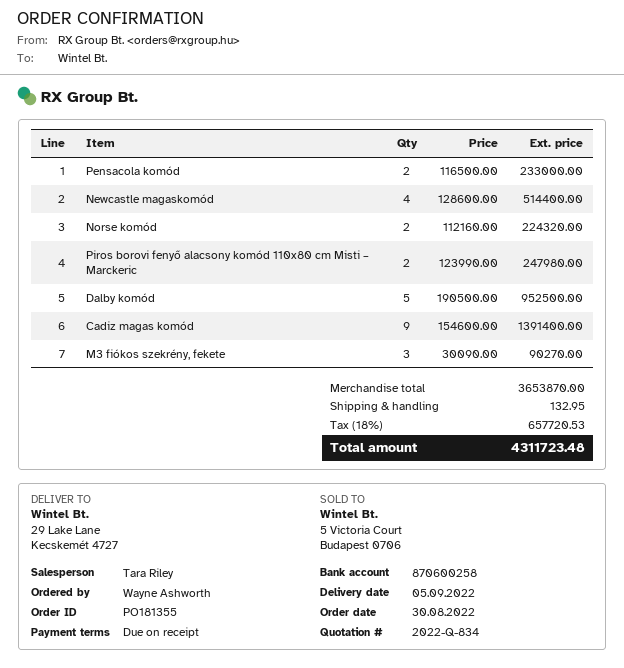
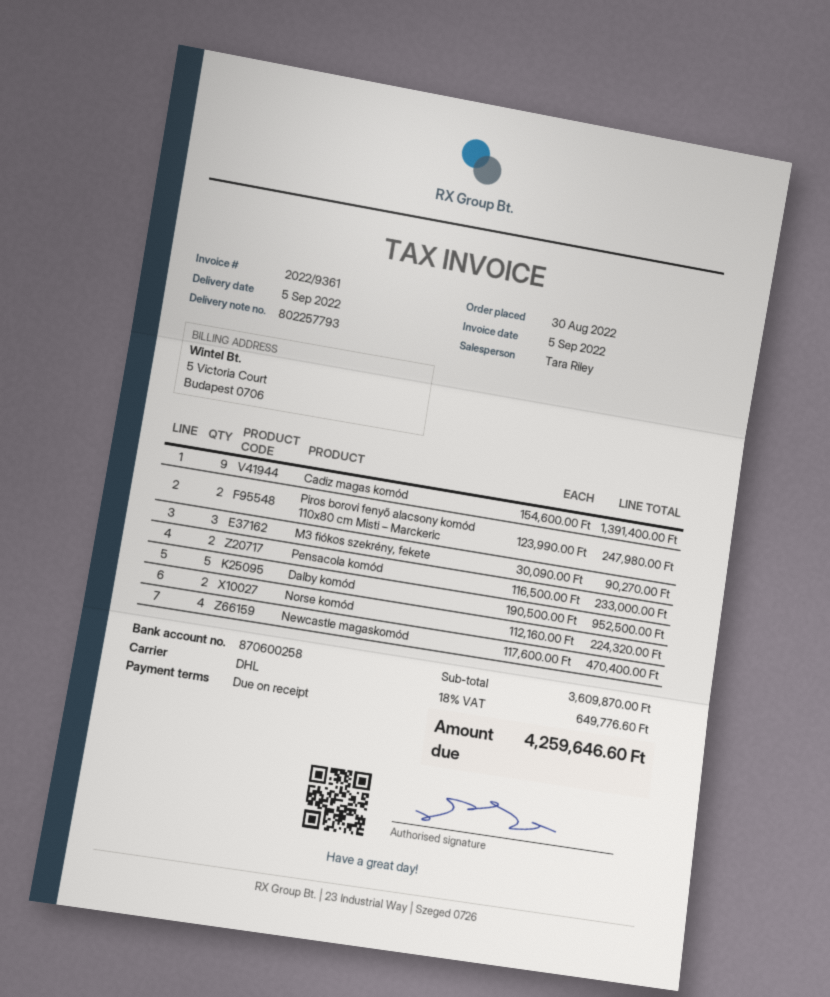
Newcastle magaskomód: 4 x 128600.00 = 514400.00 -> 4 x 117600.00 = 470400.00
subtotal: 3653870.00 -> 3609870.00
shipping: 132.95 -> none
tax: 18% = 657720.53 -> 18% = 649776.60
total: 4311723.48 -> 4259646.60

